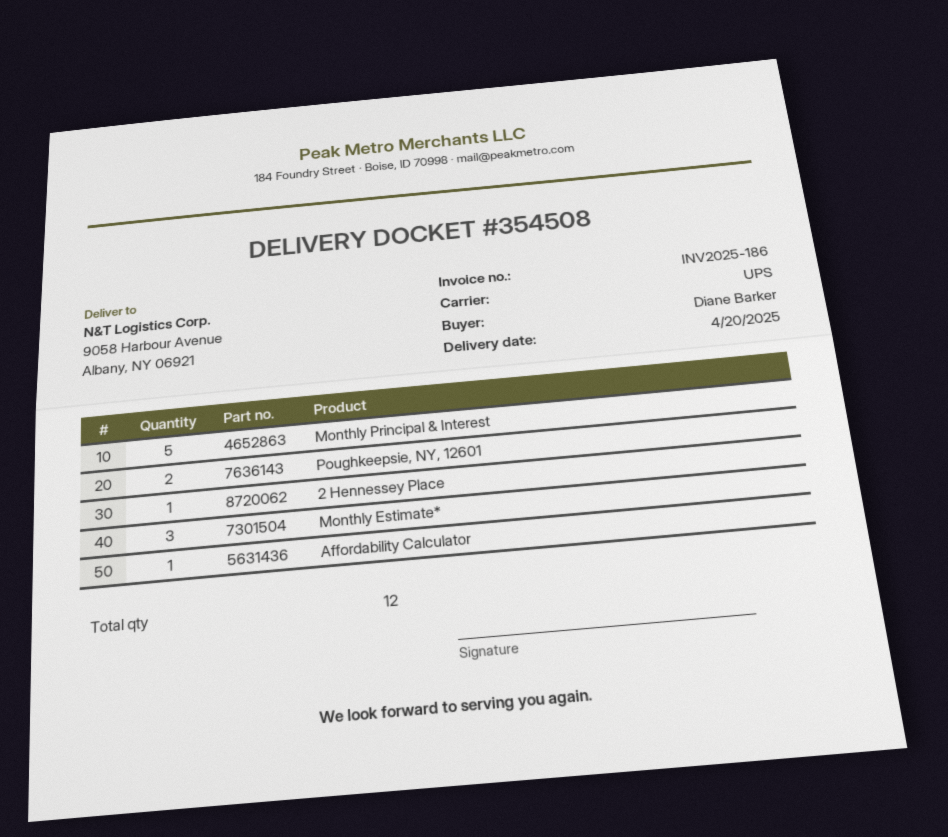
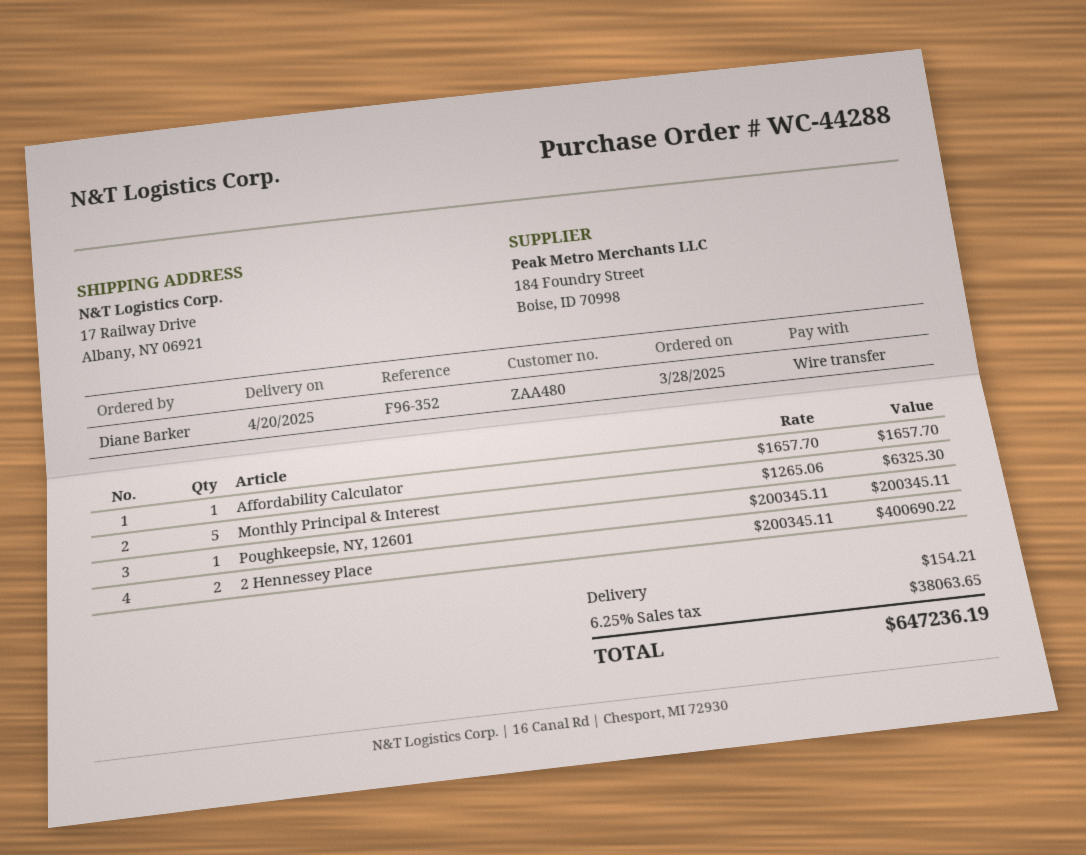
ship to: 9058 Harbour Avenue, Albany, NY 06921 -> 17 Railway Drive, Albany, NY 06921
Poughkeepsie, NY, 12601: 2 -> 1
2 Hennessey Place: 1 -> 2
Monthly Estimate*: 3 -> none

